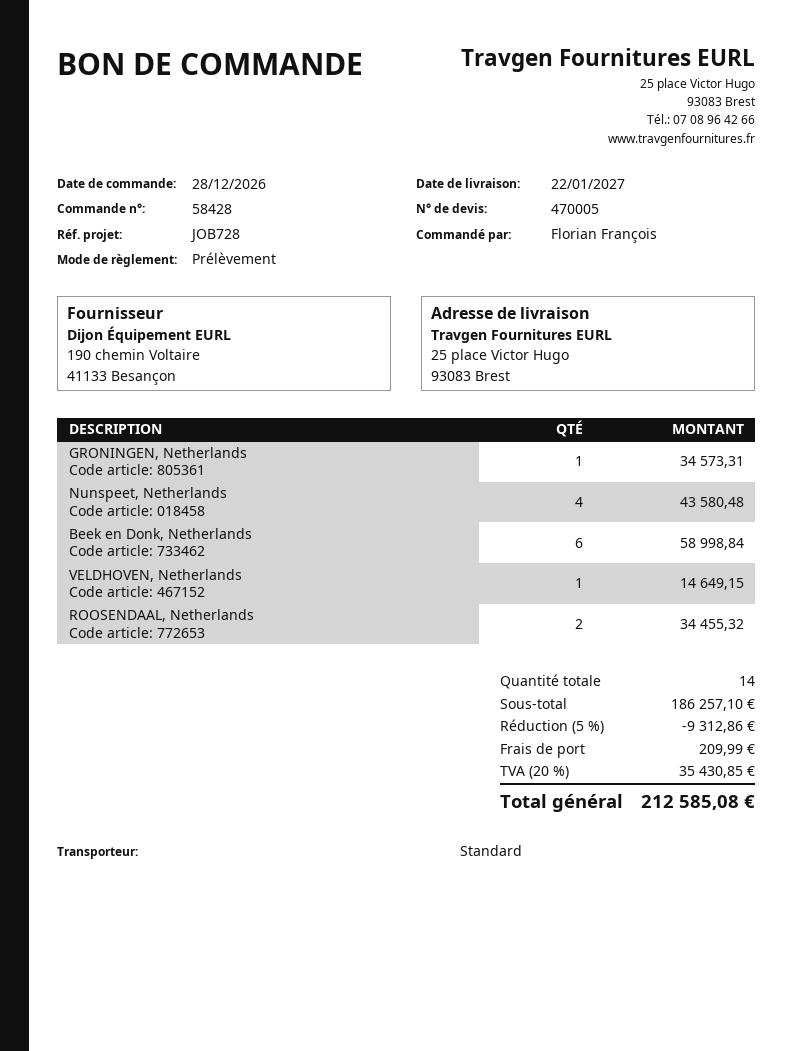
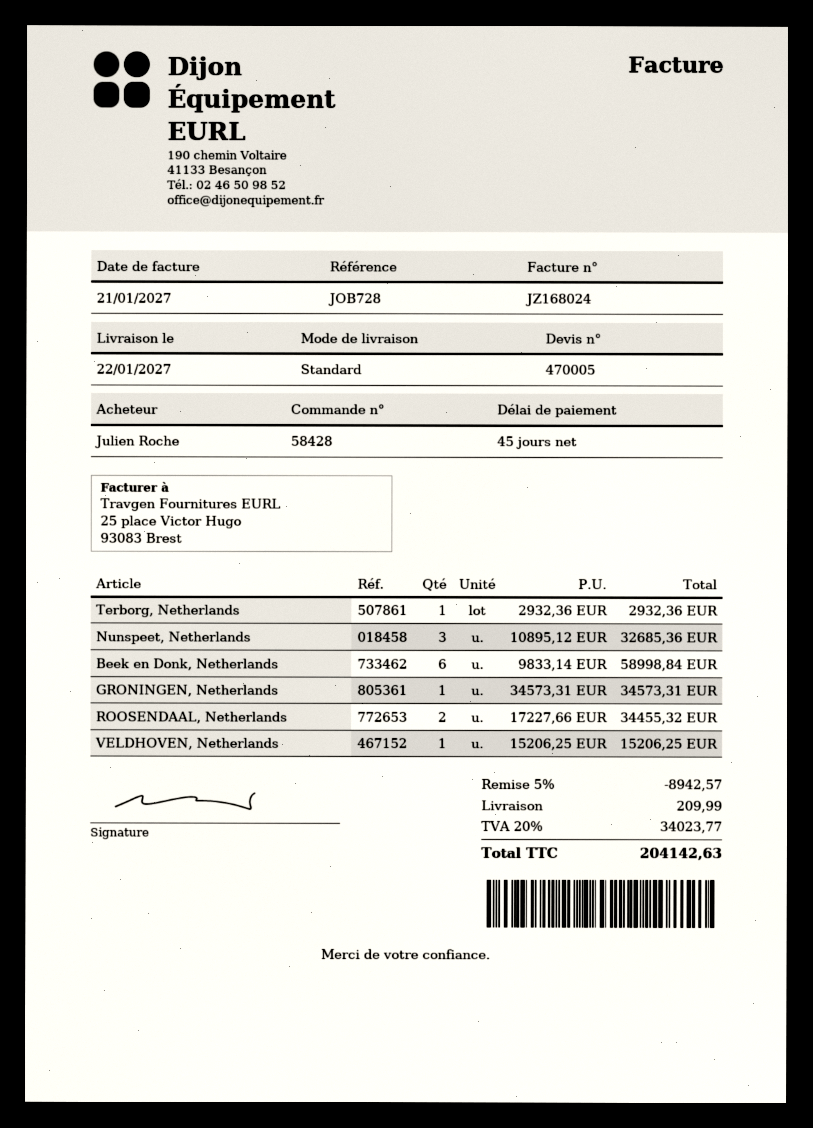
ordered by: Florian François -> Julien Roche
Nunspeet, Netherlands: 4 for 43580.48 -> 3 for 32685.36
VELDHOVEN, Netherlands: 1 for 14649.15 -> 1 for 15206.25
Terborg, Netherlands: none -> 1 for 2932.36
discount: 5% = 9312.86 -> 5% = 8942.57
tax: 20% = 35430.85 -> 20% = 34023.77
total: 212585.08 -> 204142.63

